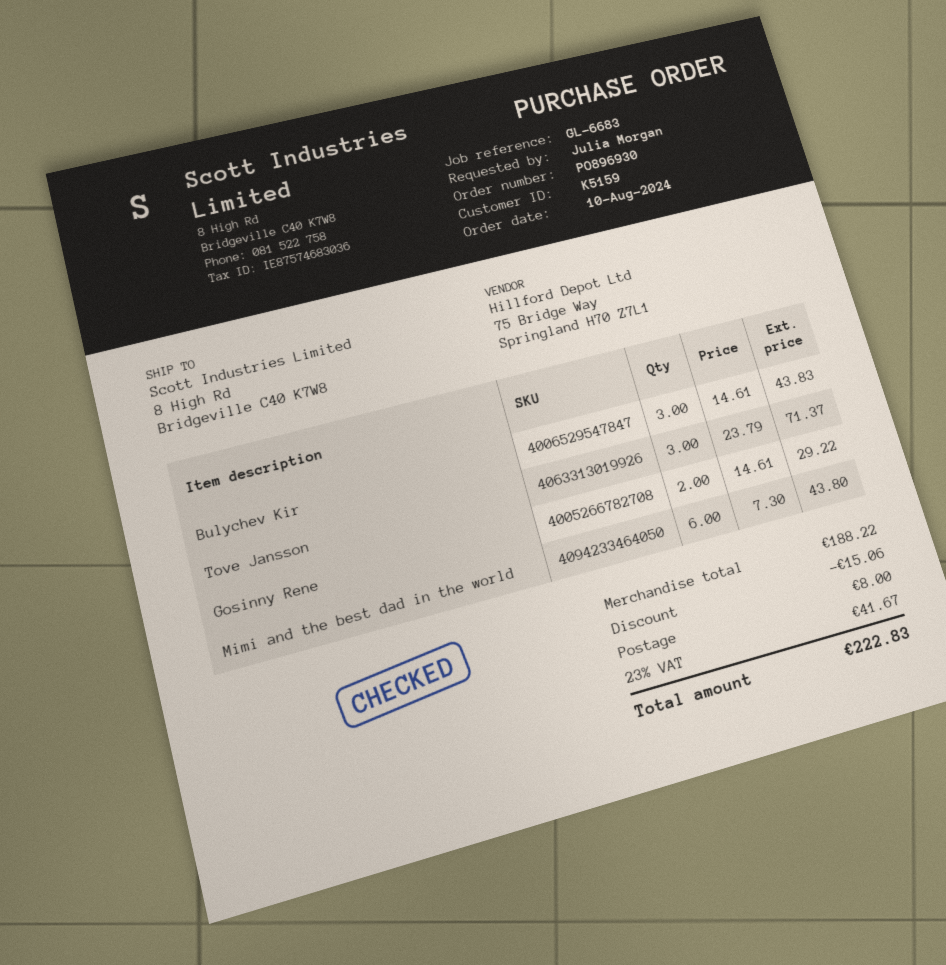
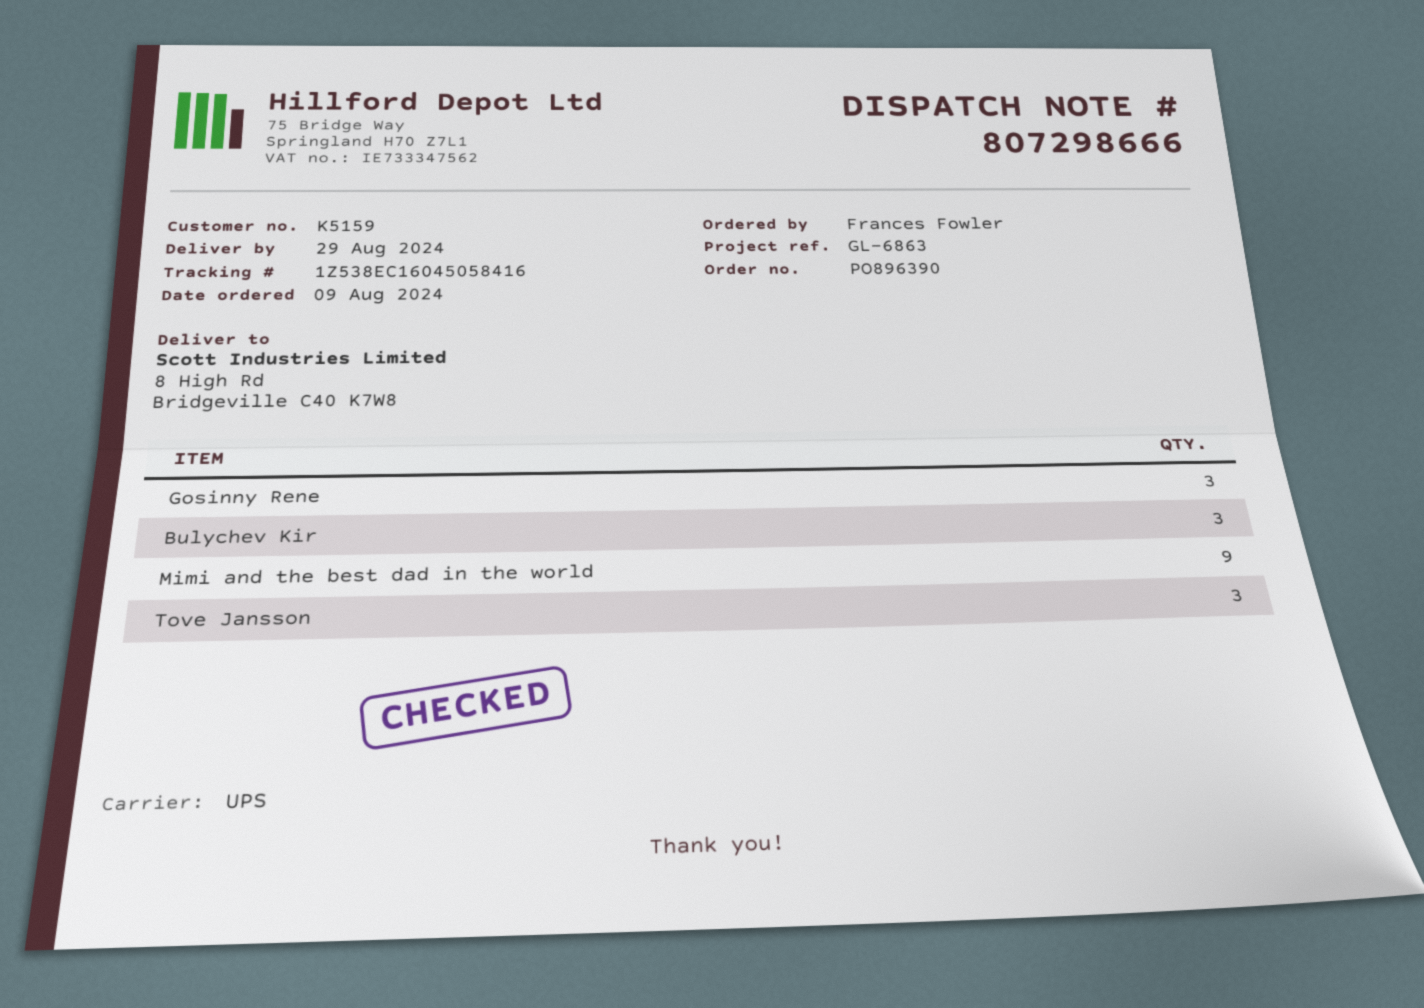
order number: PO896930 -> PO896390
order date: 2024-08-10 -> 2024-08-09
reference: GL-6683 -> GL-6863
ordered by: Julia Morgan -> Frances Fowler
Gosinny Rene: 2 -> 3
Mimi and the best dad in the world: 6 -> 9

